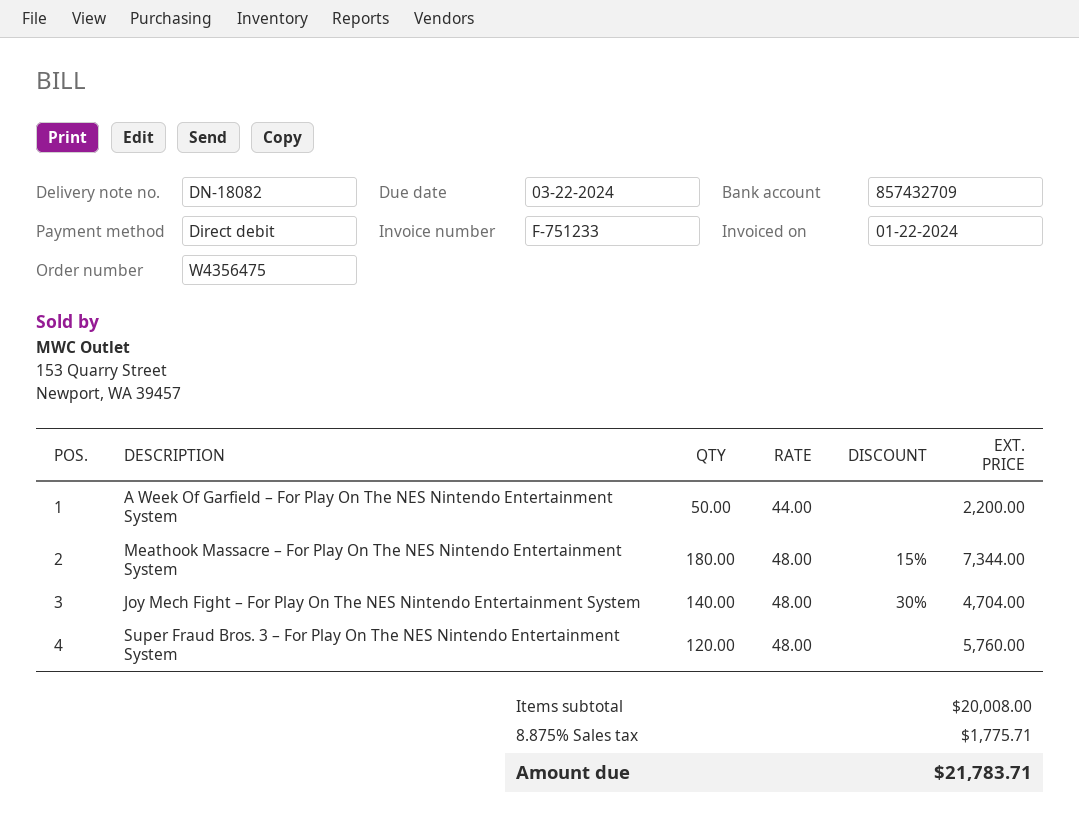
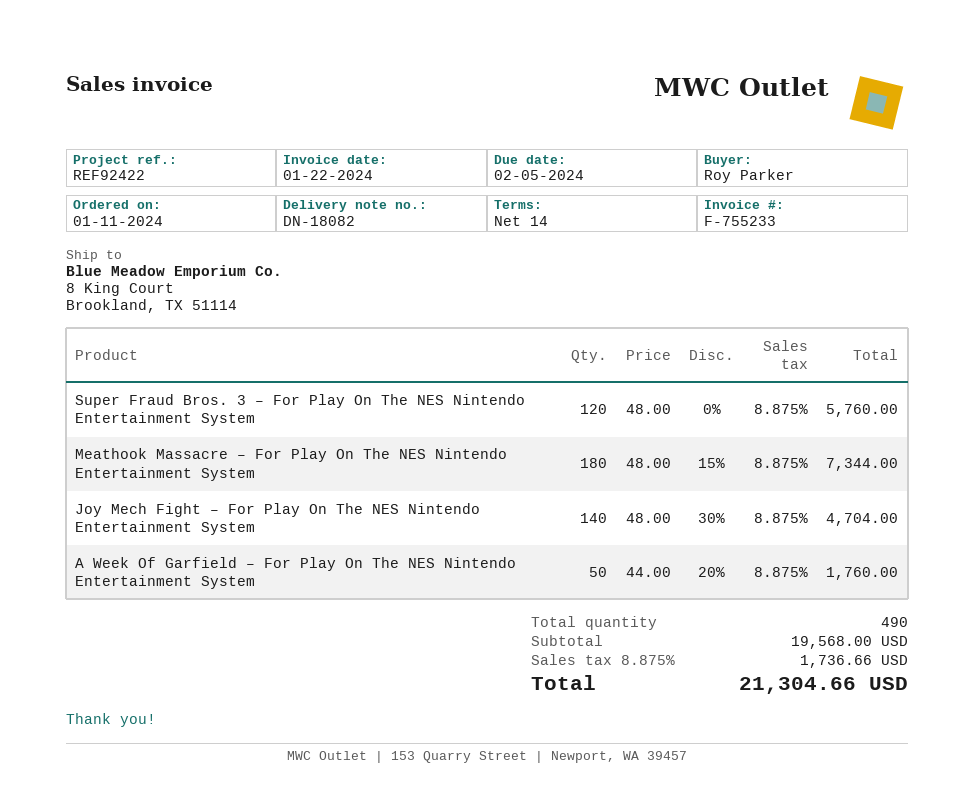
invoice number: F-751233 -> F-755233
due date: 2024-03-22 -> 2024-02-05
A Week Of Garfield – For Play On The NES Nintendo Entertainment System: 50 x 44.00 = 2200.00 -> 50 x 44.00 - 20% = 1760.00
subtotal: 20008.00 -> 19568.00
tax: 8.875% = 1775.71 -> 8.875% = 1736.66
total: 21783.71 -> 21304.66

